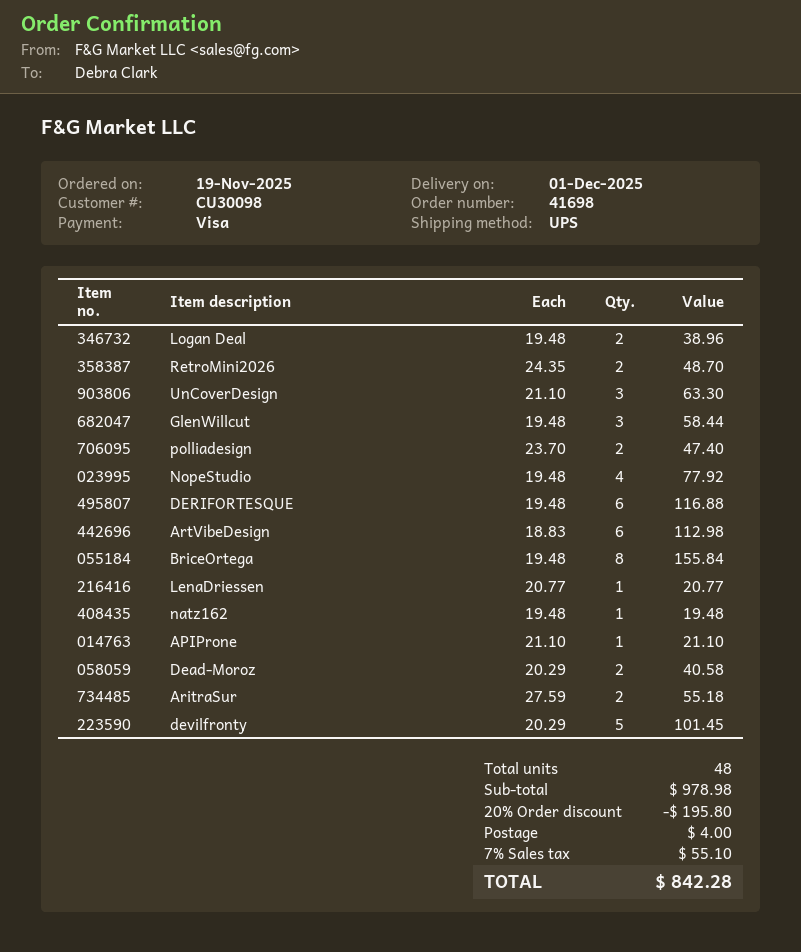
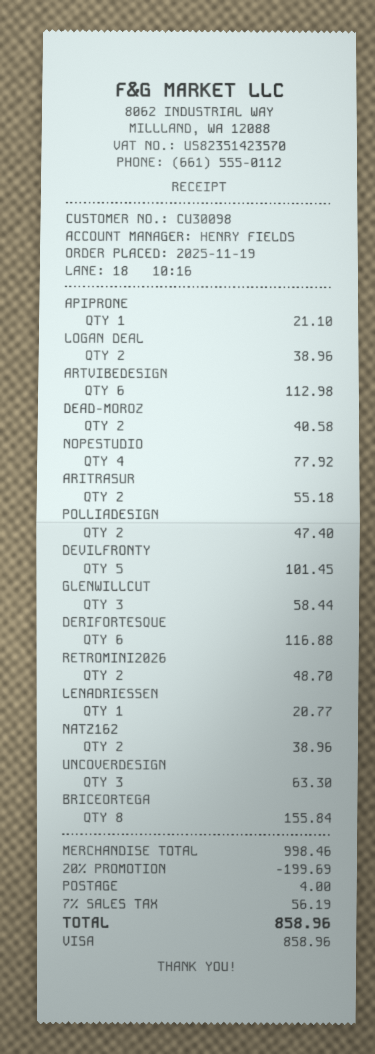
natz162: 1 for 19.48 -> 2 for 38.96
subtotal: 978.98 -> 998.46
discount: 20% = 195.80 -> 20% = 199.69
tax: 7% = 55.10 -> 7% = 56.19
total: 842.28 -> 858.96

